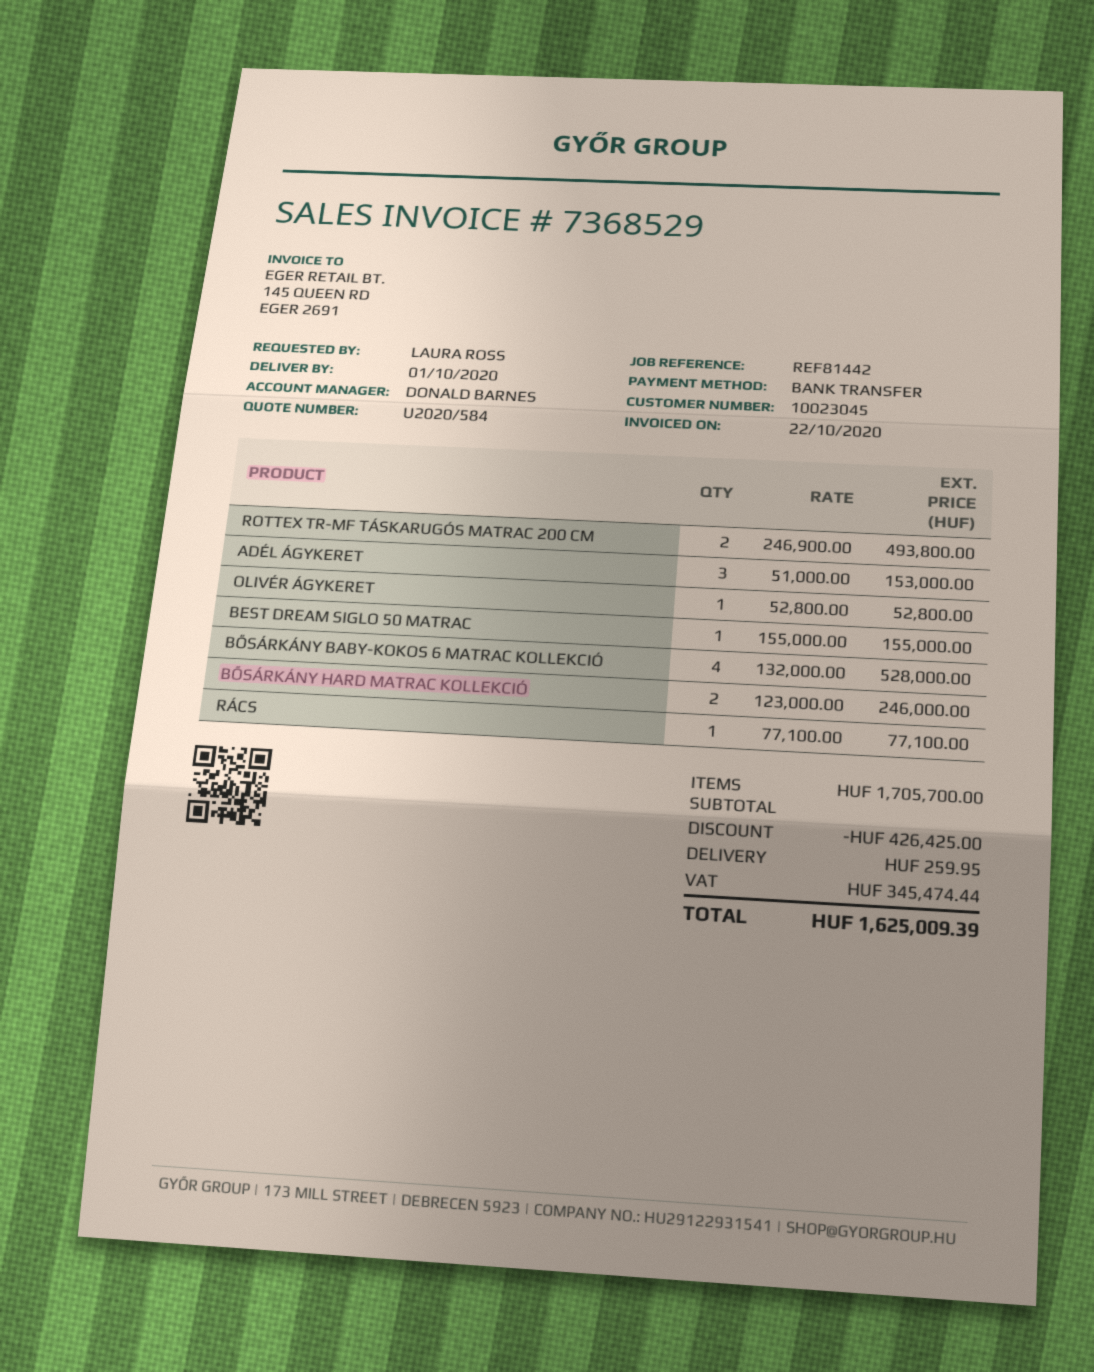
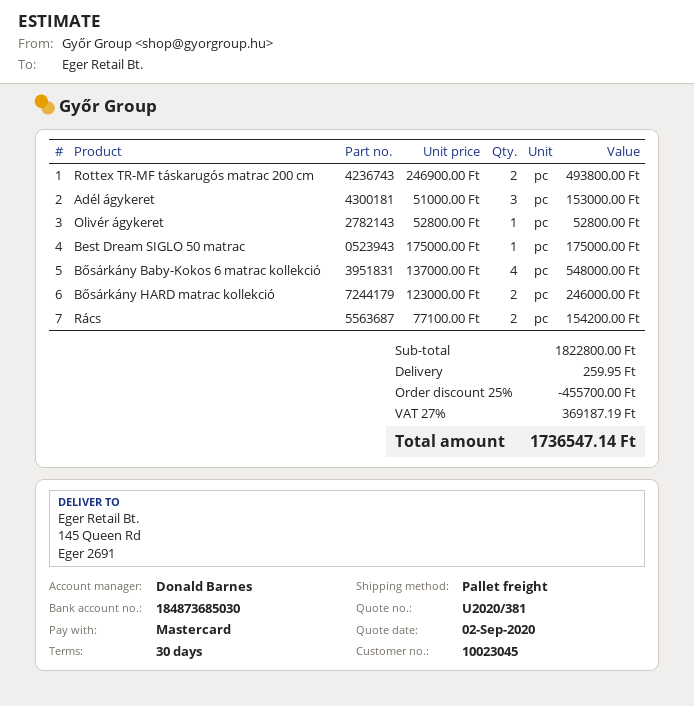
quote number: U2020/584 -> U2020/381
payment method: bank transfer -> Mastercard
BEST DREAM SIGLO 50 MATRAC: 1 x 155000.00 = 155000.00 -> 1 x 175000.00 = 175000.00
BŐSÁRKÁNY BABY-KOKOS 6 MATRAC KOLLEKCIÓ: 4 x 132000.00 = 528000.00 -> 4 x 137000.00 = 548000.00
RÁCS: 1 x 77100.00 = 77100.00 -> 2 x 77100.00 = 154200.00
subtotal: 1705700.00 -> 1822800.00
discount: 426425.00 -> 455700.00
tax: 345474.44 -> 369187.19
total: 1625009.39 -> 1736547.14

